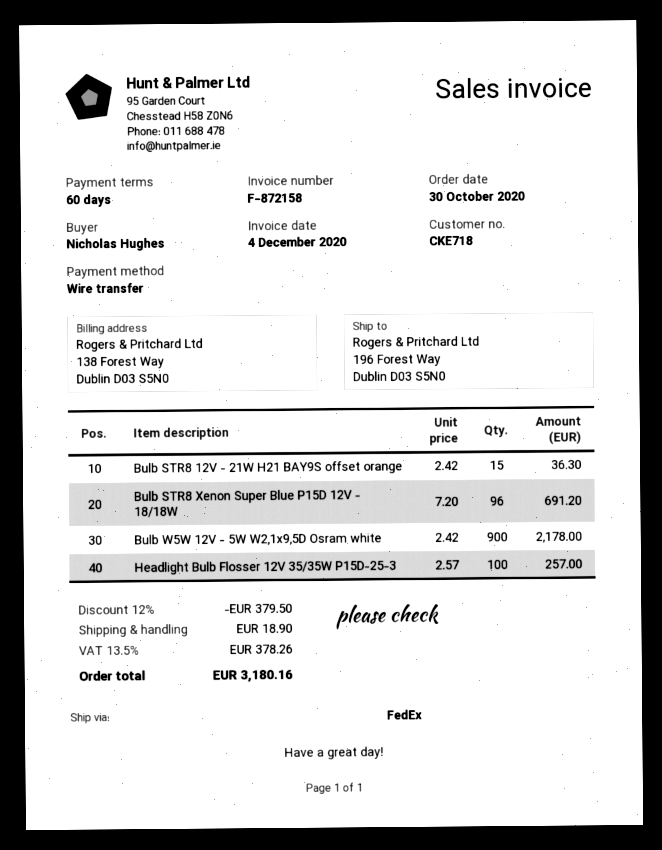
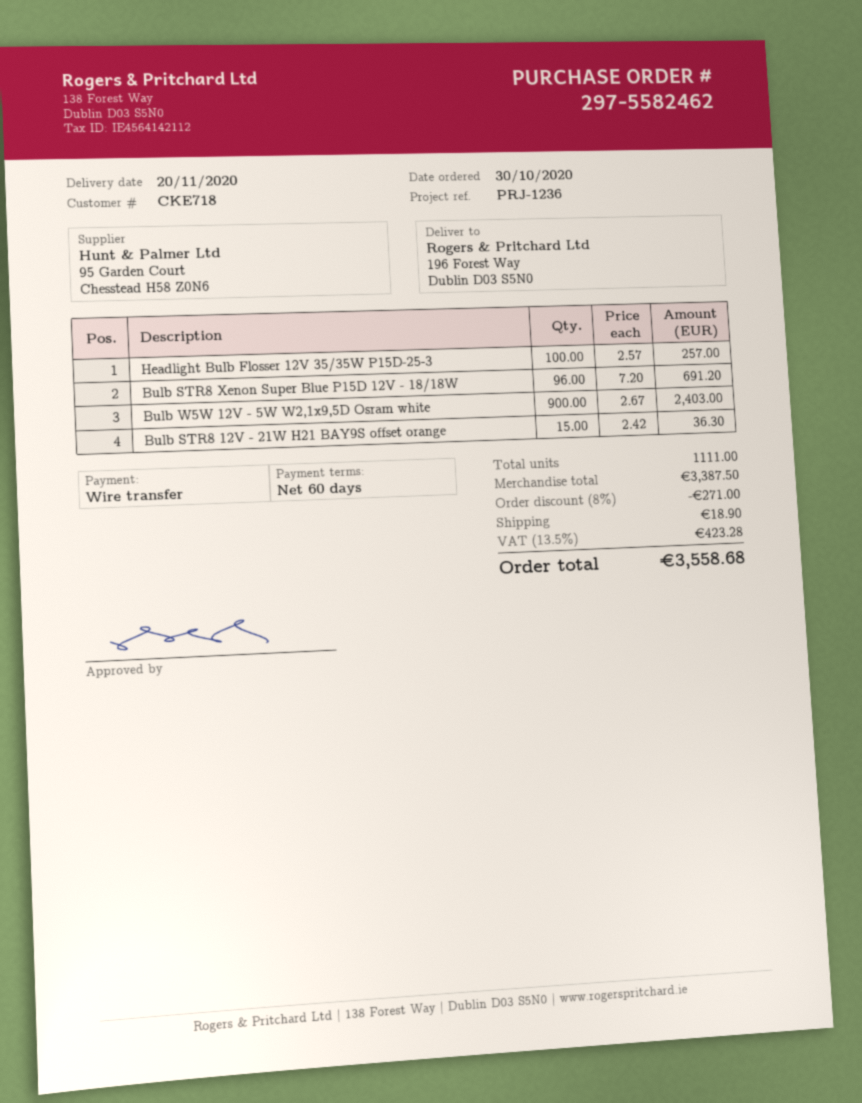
Bulb W5W 12V - 5W W2,1x9,5D Osram white: 900 x 2.42 = 2178.00 -> 900 x 2.67 = 2403.00
discount: 12% = 379.50 -> 8% = 271.00
tax: 13.5% = 378.26 -> 13.5% = 423.28
total: 3180.16 -> 3558.68

